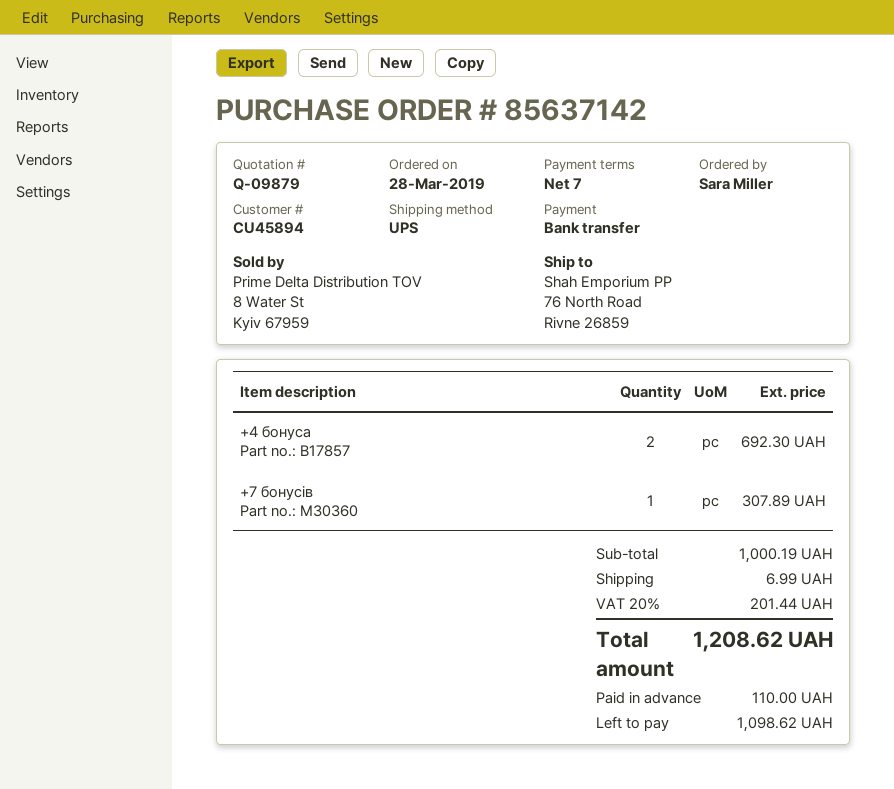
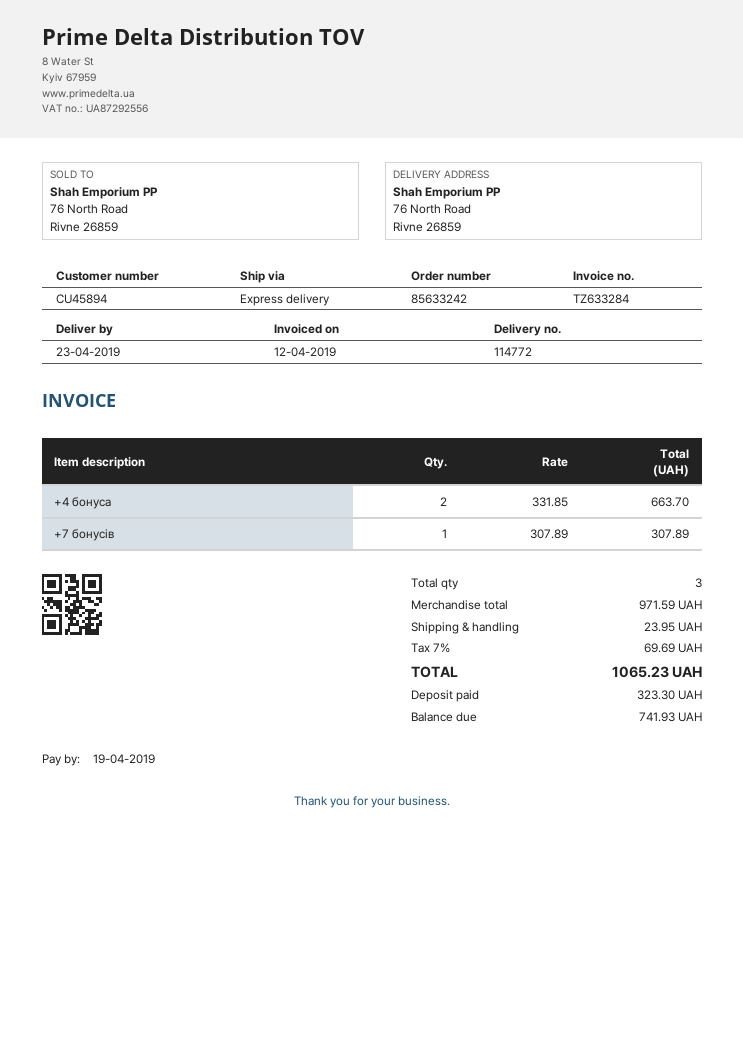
order number: 85637142 -> 85633242
shipping method: UPS -> express
+4 бонуса: 2 for 692.30 -> 2 for 663.70
subtotal: 1000.19 -> 971.59
shipping: 6.99 -> 23.95
tax: 20% = 201.44 -> 7% = 69.69
total: 1208.62 -> 1065.23
deposit: 110.00 -> 323.30
balance: 1098.62 -> 741.93

